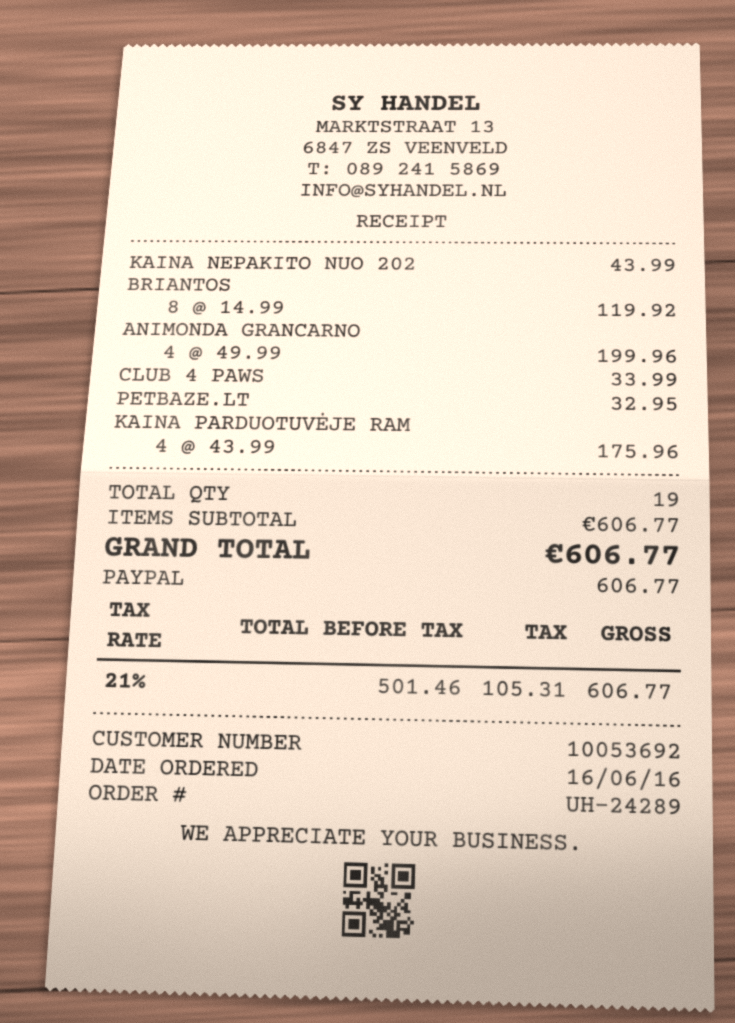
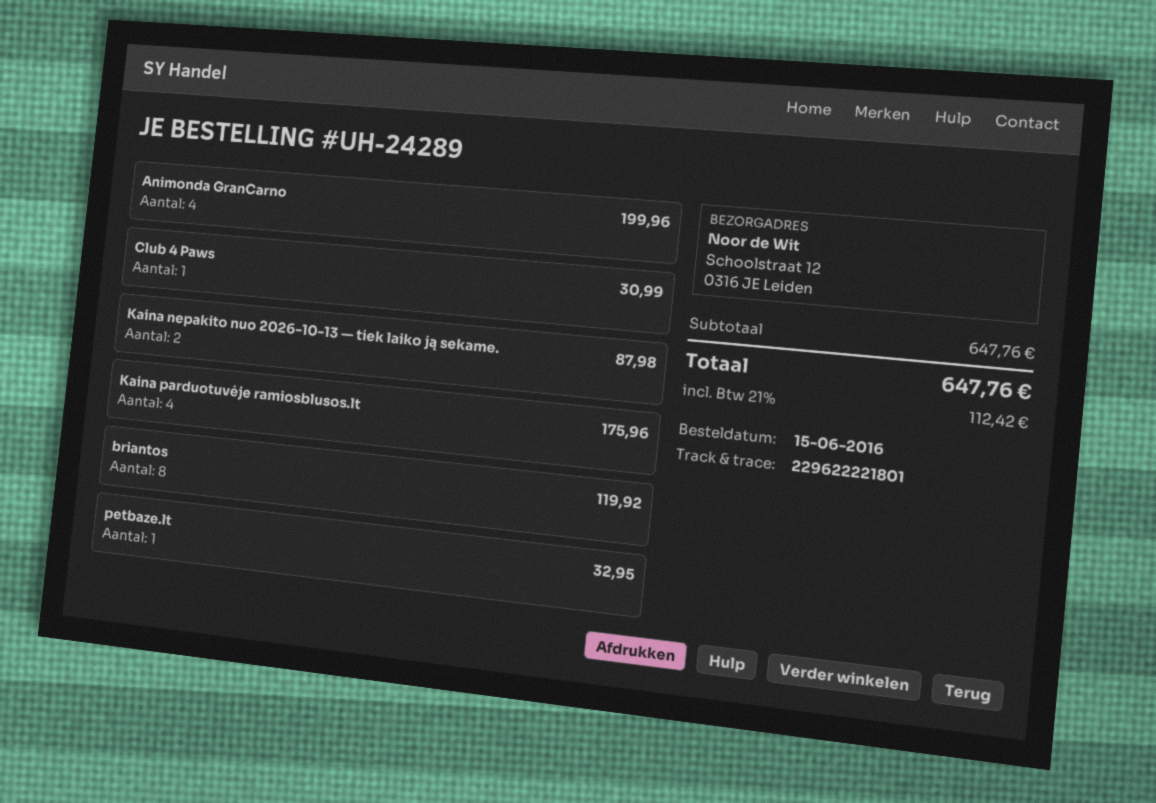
order date: 2016-06-16 -> 2016-06-15
KAINA NEPAKITO NUO 202: 1 for 43.99 -> 2 for 87.98
CLUB 4 PAWS: 1 for 33.99 -> 1 for 30.99
subtotal: 606.77 -> 647.76
tax: 21% = 105.31 -> 21% = 112.42
total: 606.77 -> 647.76

